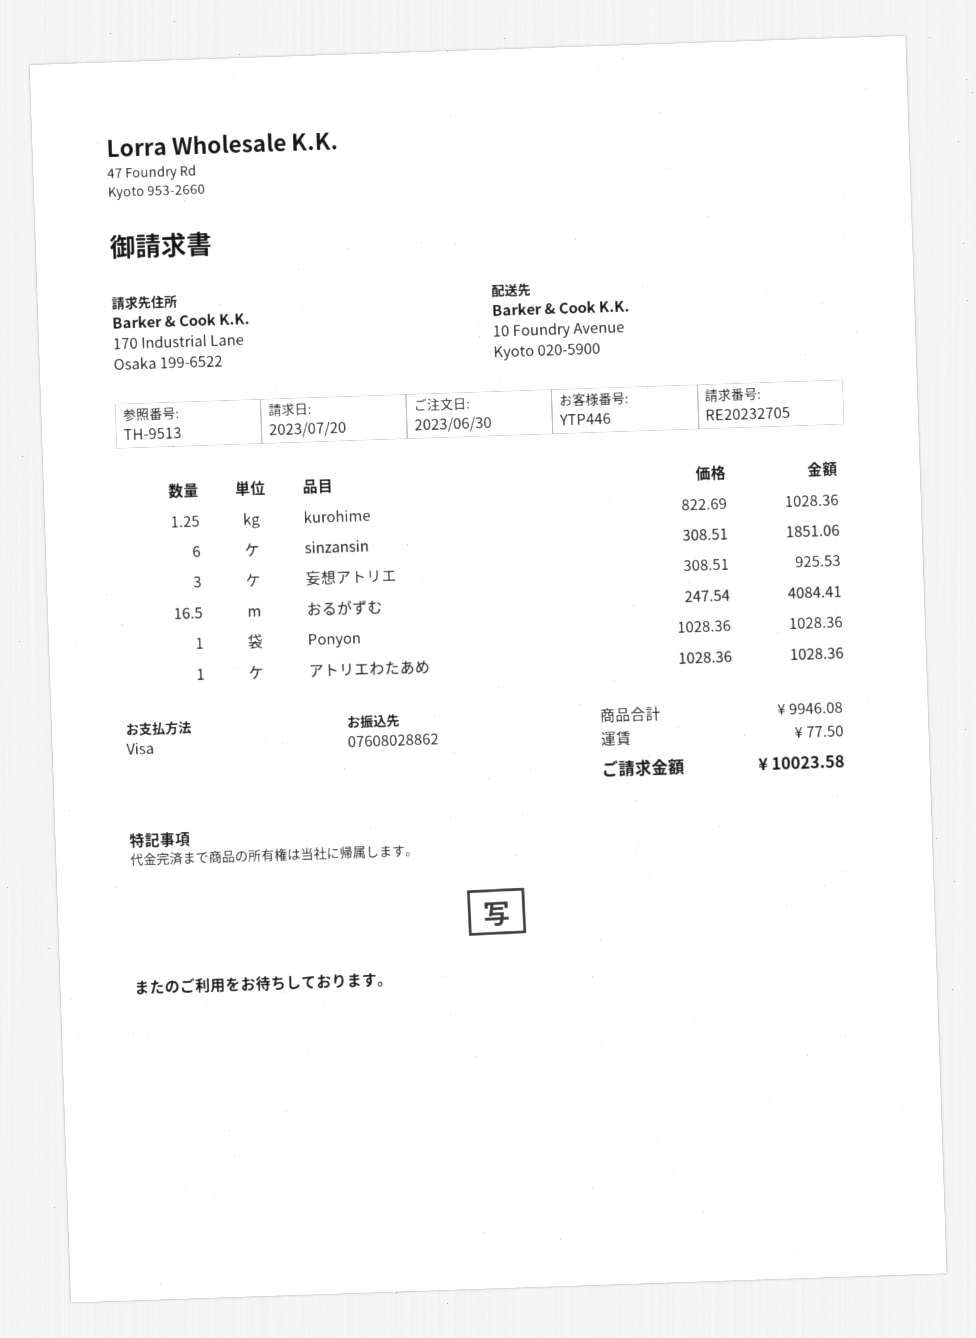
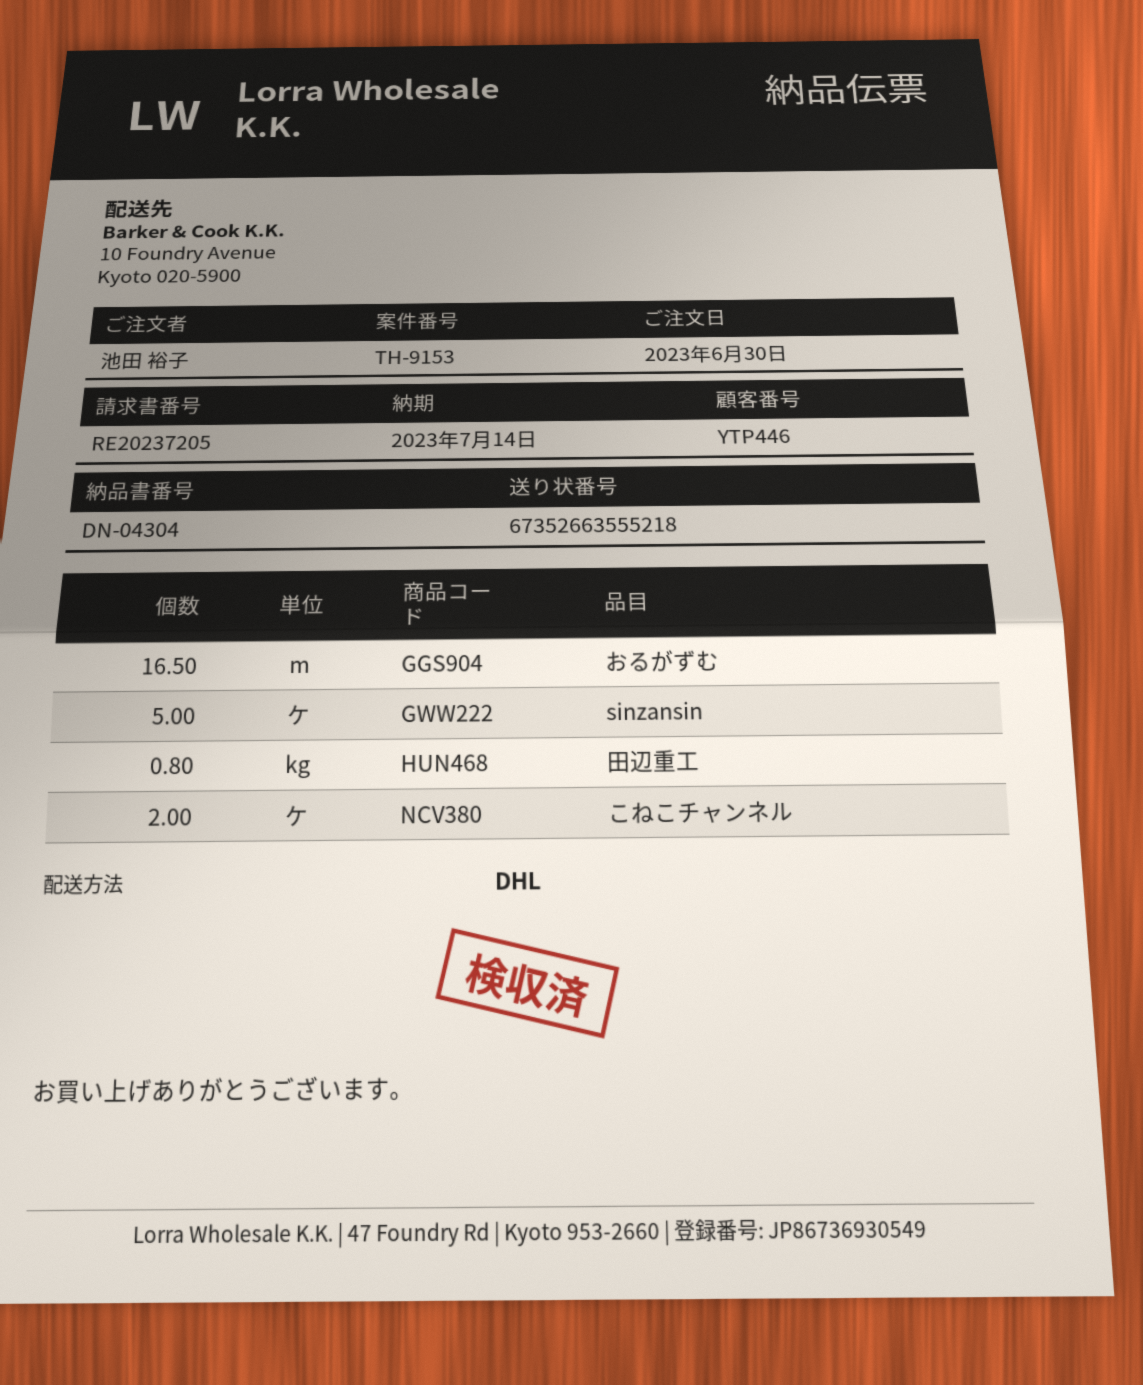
invoice number: RE20232705 -> RE20237205
reference: TH-9513 -> TH-9153
kurohime: 1.25 -> none
sinzansin: 6 -> 5
妄想アトリエ: 3 -> none
Ponyon: 1 -> none
アトリエわたあめ: 1 -> none
田辺重工: none -> 0.8
こねこチャンネル: none -> 2

